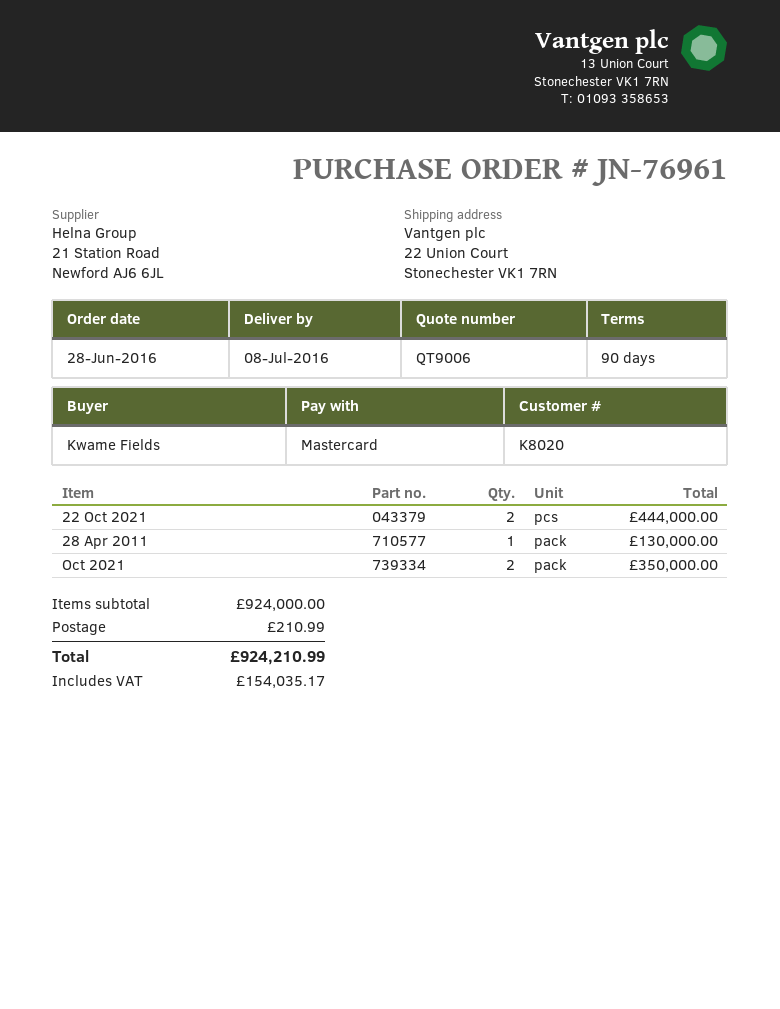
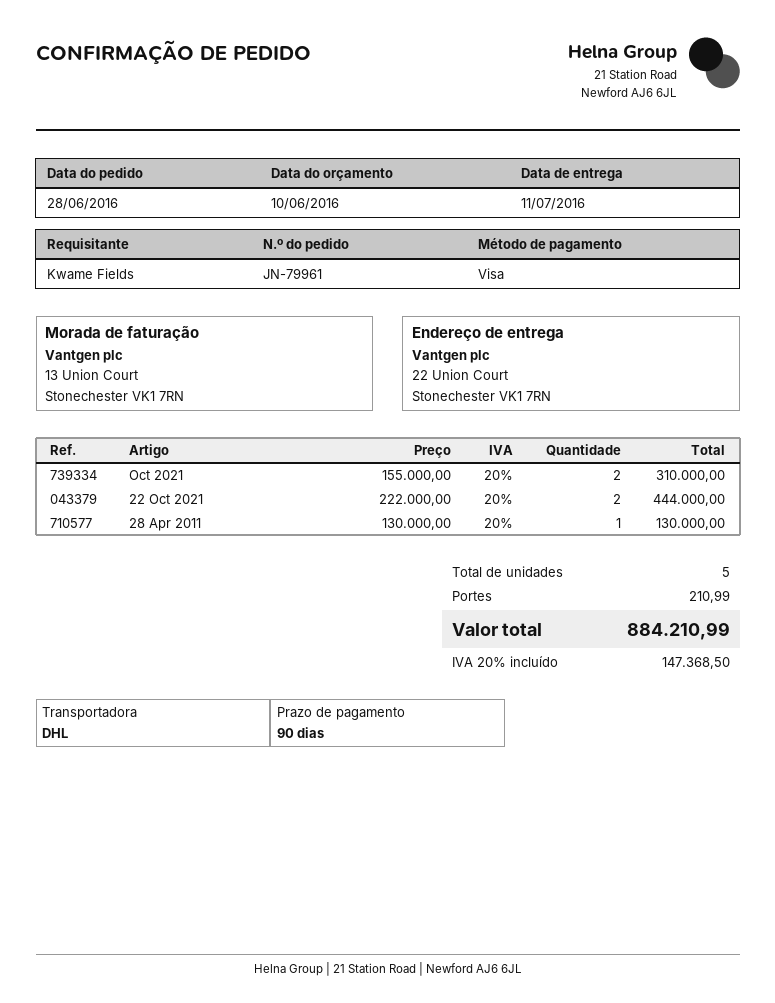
order number: JN-76961 -> JN-79961
delivery date: 2016-07-08 -> 2016-07-11
payment method: Mastercard -> Visa
Oct 2021: 2 for 350000.00 -> 2 for 310000.00
tax: 154035.17 -> 147368.50
total: 924210.99 -> 884210.99

